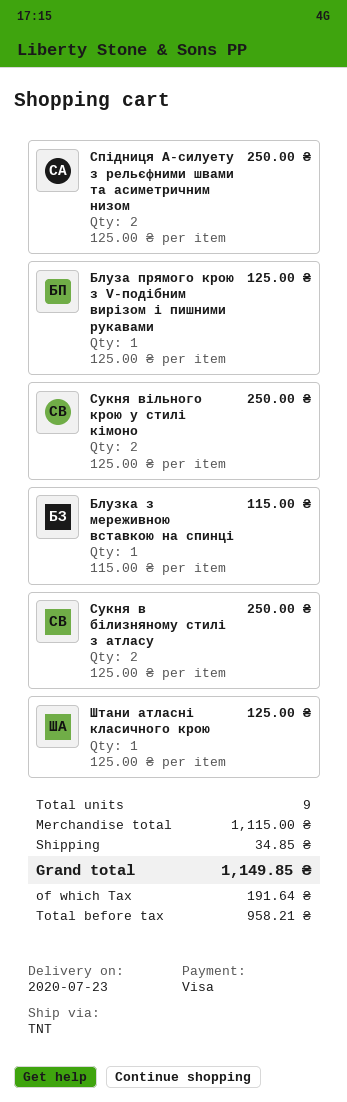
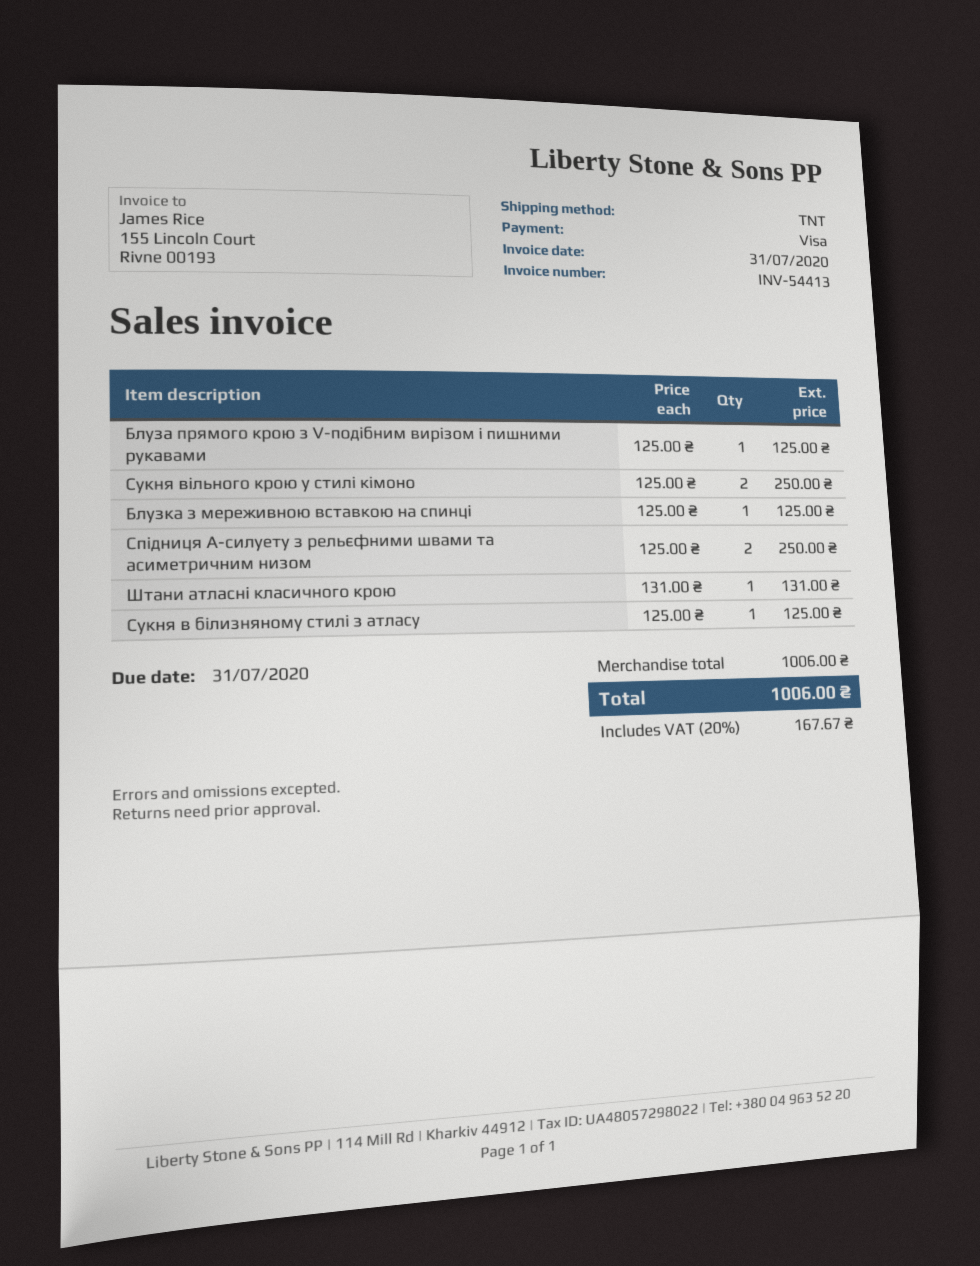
Блузка з мереживною вставкою на спинці: 1 x 115.00 = 115.00 -> 1 x 125.00 = 125.00
Сукня в білизняному стилі з атласу: 2 x 125.00 = 250.00 -> 1 x 125.00 = 125.00
Штани атласні класичного крою: 1 x 125.00 = 125.00 -> 1 x 131.00 = 131.00
subtotal: 1115.00 -> 1006.00
shipping: 34.85 -> none
tax: 191.64 -> 167.67
total: 1149.85 -> 1006.00

